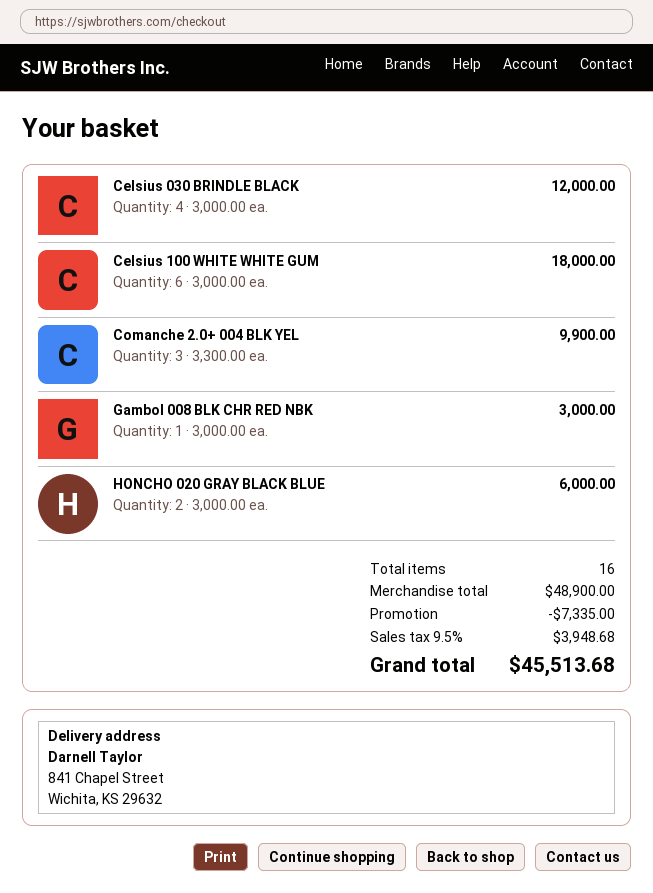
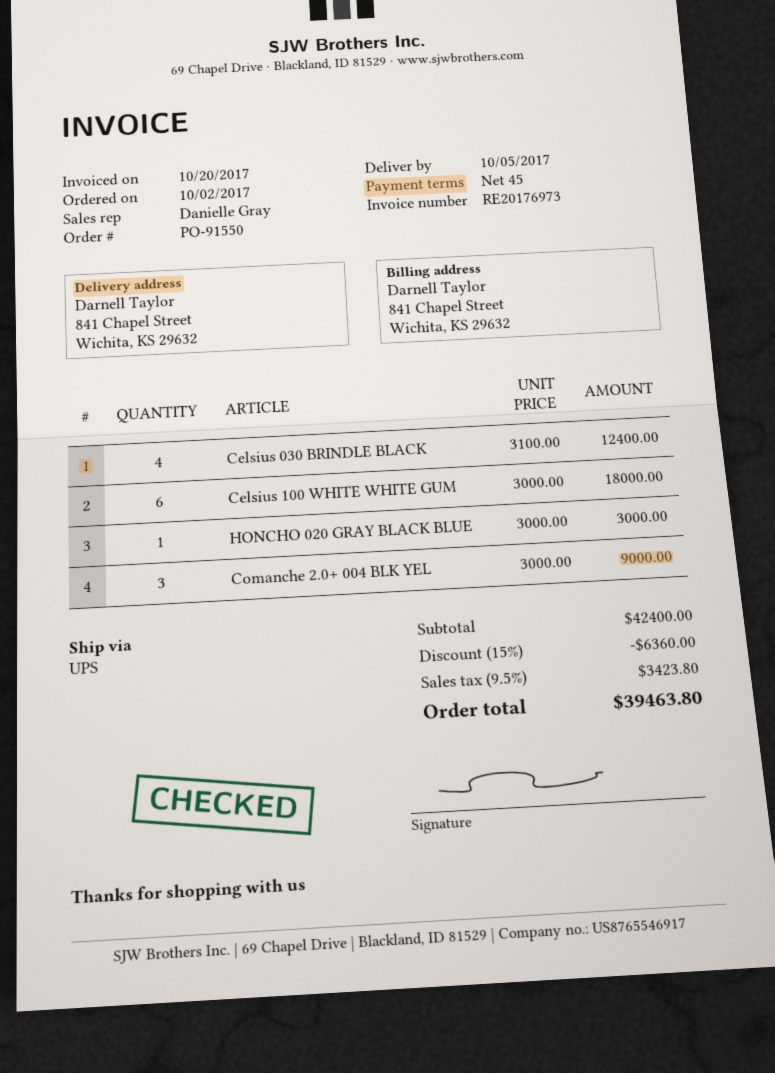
Celsius 030 BRINDLE BLACK: 4 x 3000.00 = 12000.00 -> 4 x 3100.00 = 12400.00
Comanche 2.0+ 004 BLK YEL: 3 x 3300.00 = 9900.00 -> 3 x 3000.00 = 9000.00
Gambol 008 BLK CHR RED NBK: 1 x 3000.00 = 3000.00 -> none
HONCHO 020 GRAY BLACK BLUE: 2 x 3000.00 = 6000.00 -> 1 x 3000.00 = 3000.00
subtotal: 48900.00 -> 42400.00
discount: 7335.00 -> 6360.00
tax: 9.5% = 3948.68 -> 9.5% = 3423.80
total: 45513.68 -> 39463.80

